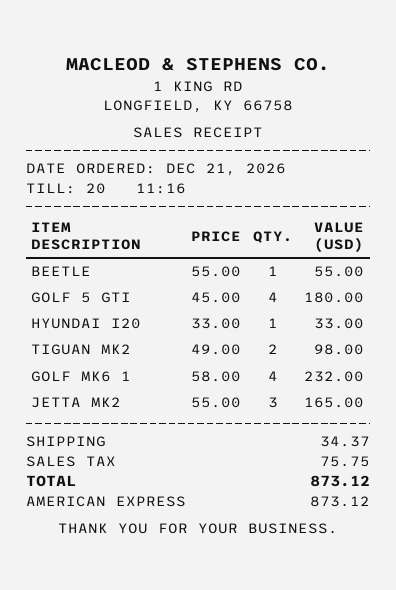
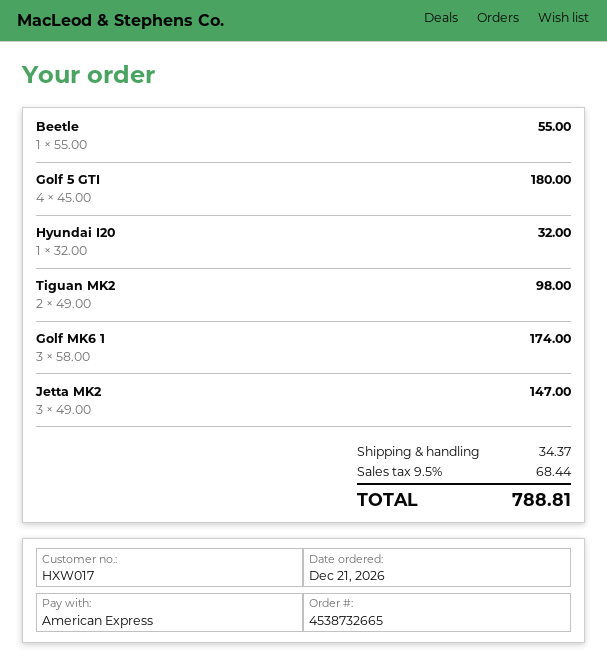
HYUNDAI I20: 1 x 33.00 = 33.00 -> 1 x 32.00 = 32.00
GOLF MK6 1: 4 x 58.00 = 232.00 -> 3 x 58.00 = 174.00
JETTA MK2: 3 x 55.00 = 165.00 -> 3 x 49.00 = 147.00
tax: 75.75 -> 68.44
total: 873.12 -> 788.81

